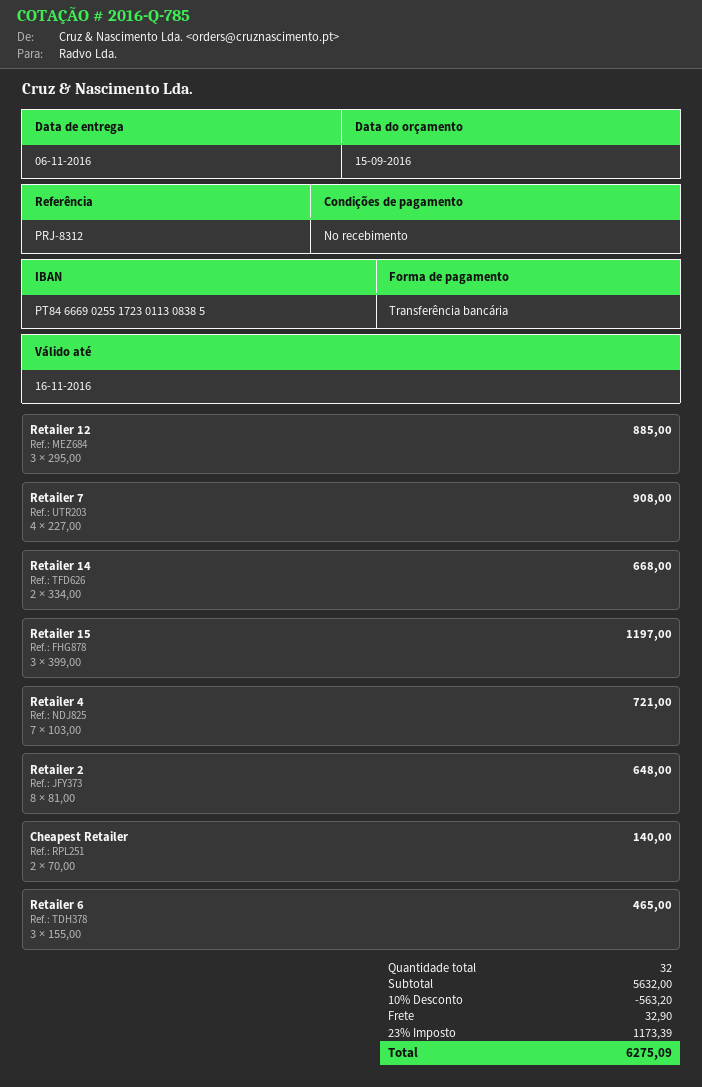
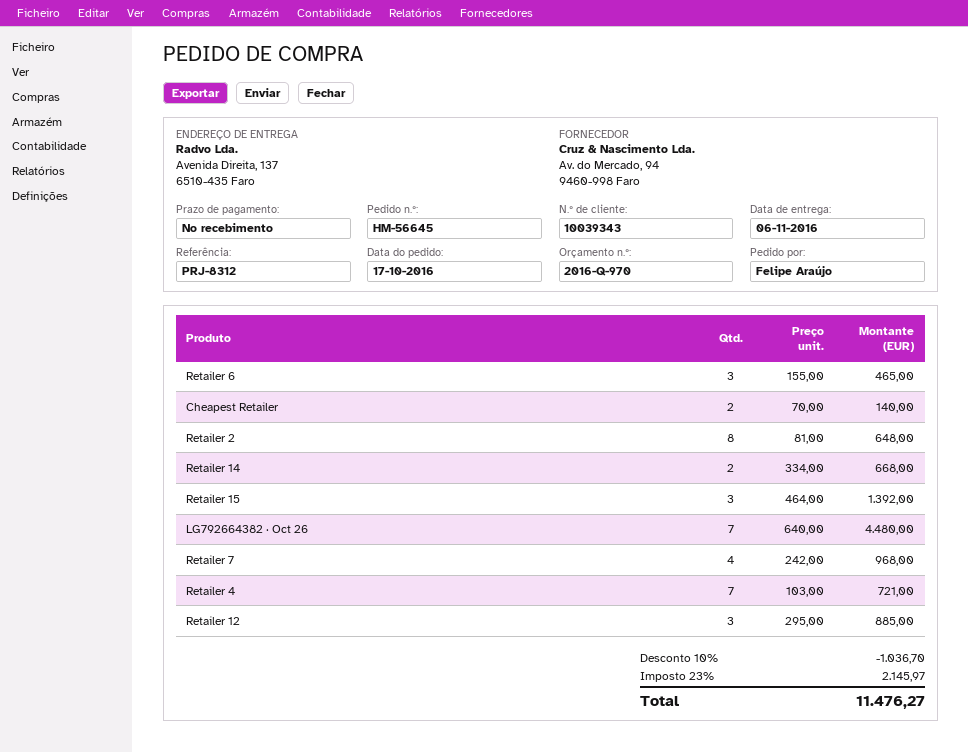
quote number: 2016-Q-785 -> 2016-Q-970
Retailer 7: 4 x 227.00 = 908.00 -> 4 x 242.00 = 968.00
Retailer 15: 3 x 399.00 = 1197.00 -> 3 x 464.00 = 1392.00
LG792664382 · Oct 26: none -> 7 x 640.00 = 4480.00
discount: 10% = 563.20 -> 10% = 1036.70
shipping: 32.90 -> none
tax: 23% = 1173.39 -> 23% = 2145.97
total: 6275.09 -> 11476.27

